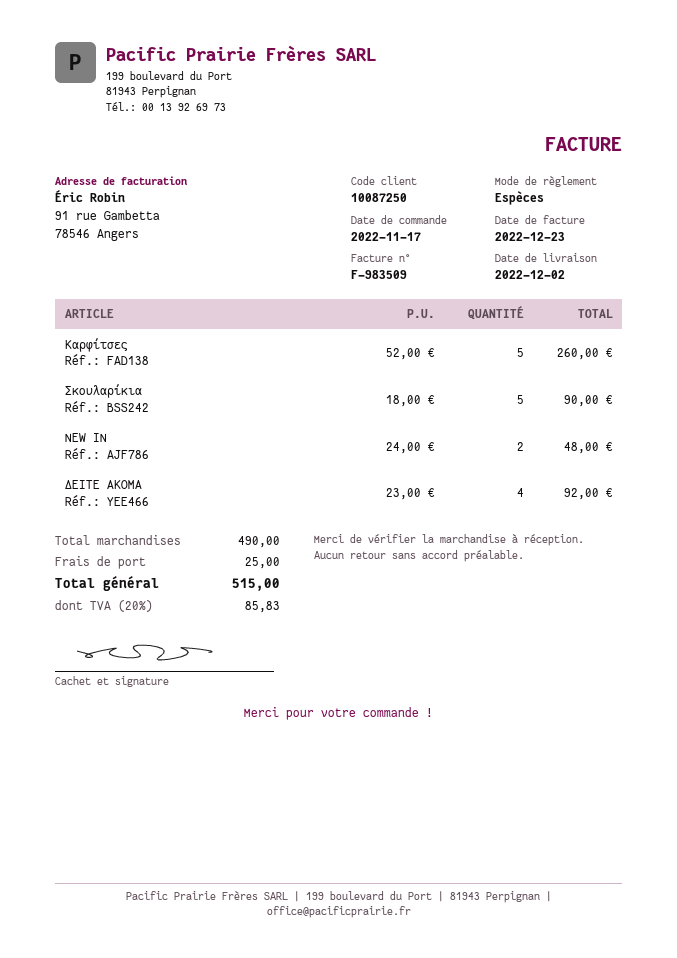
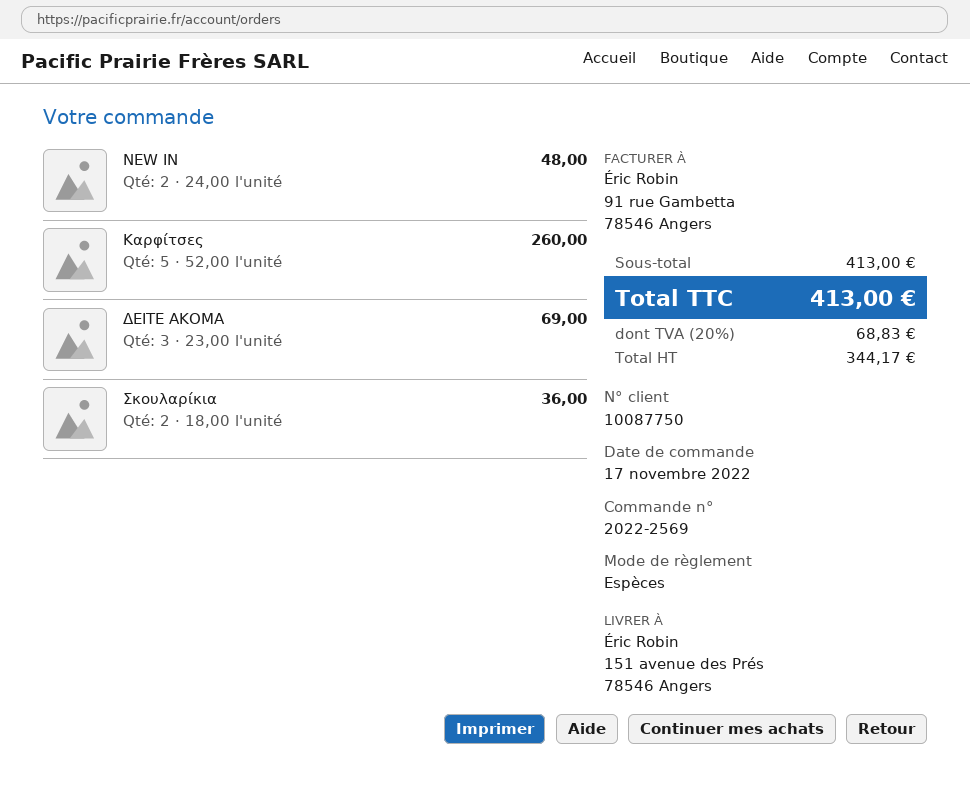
customer number: 10087250 -> 10087750
Σκουλαρίκια: 5 x 18.00 = 90.00 -> 2 x 18.00 = 36.00
ΔΕΙΤΕ ΑΚΟΜΑ: 4 x 23.00 = 92.00 -> 3 x 23.00 = 69.00
subtotal: 490.00 -> 413.00
shipping: 25.00 -> none
tax: 20% = 85.83 -> 20% = 68.83
total: 515.00 -> 413.00

